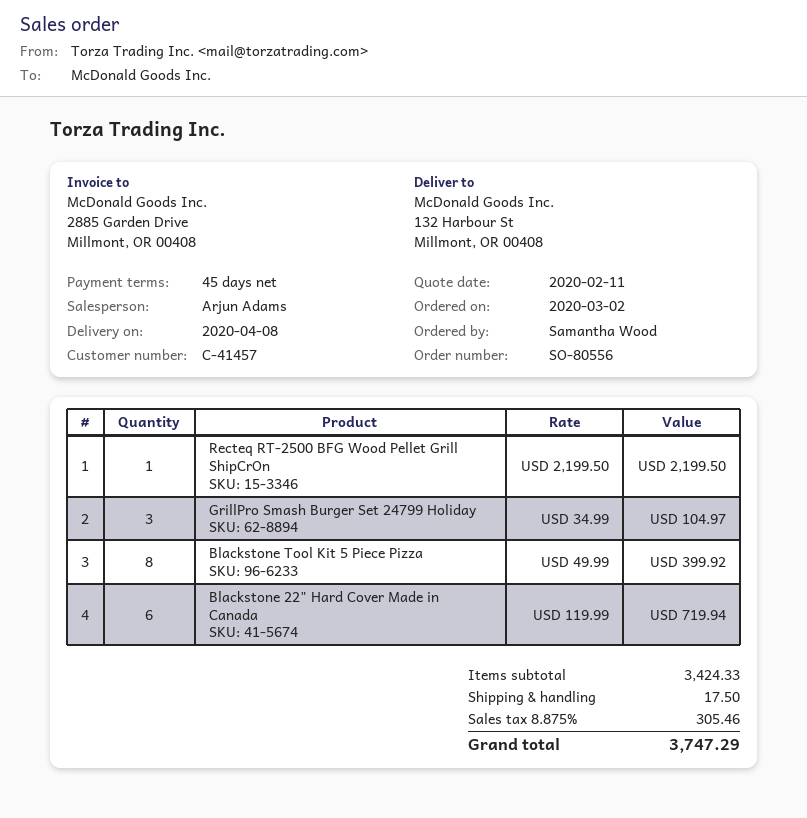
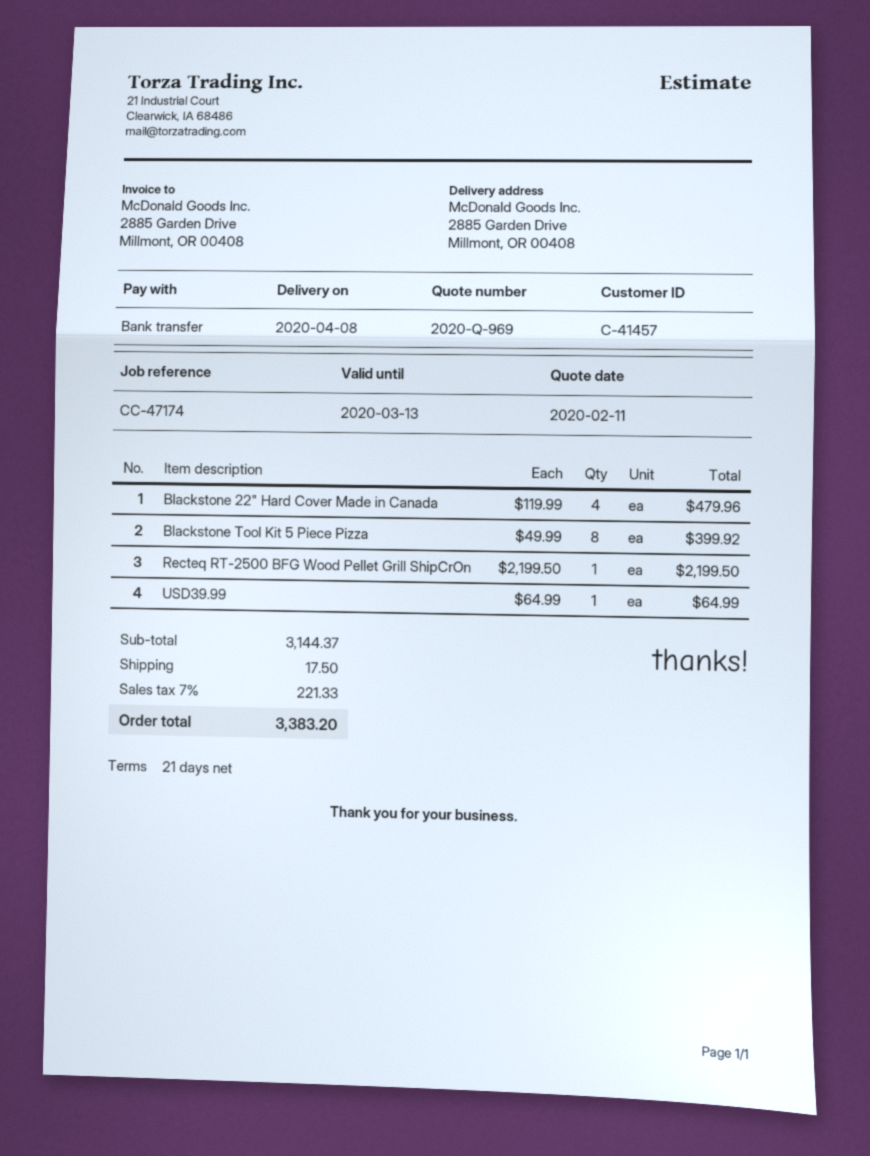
payment terms: 45 days -> 21 days
ship to: 132 Harbour St, Millmont, OR 00408 -> 2885 Garden Drive, Millmont, OR 00408
GrillPro Smash Burger Set 24799 Holiday: 3 x 34.99 = 104.97 -> none
Blackstone 22" Hard Cover Made in Canada: 6 x 119.99 = 719.94 -> 4 x 119.99 = 479.96
USD39.99: none -> 1 x 64.99 = 64.99
subtotal: 3424.33 -> 3144.37
tax: 8.875% = 305.46 -> 7% = 221.33
total: 3747.29 -> 3383.20

